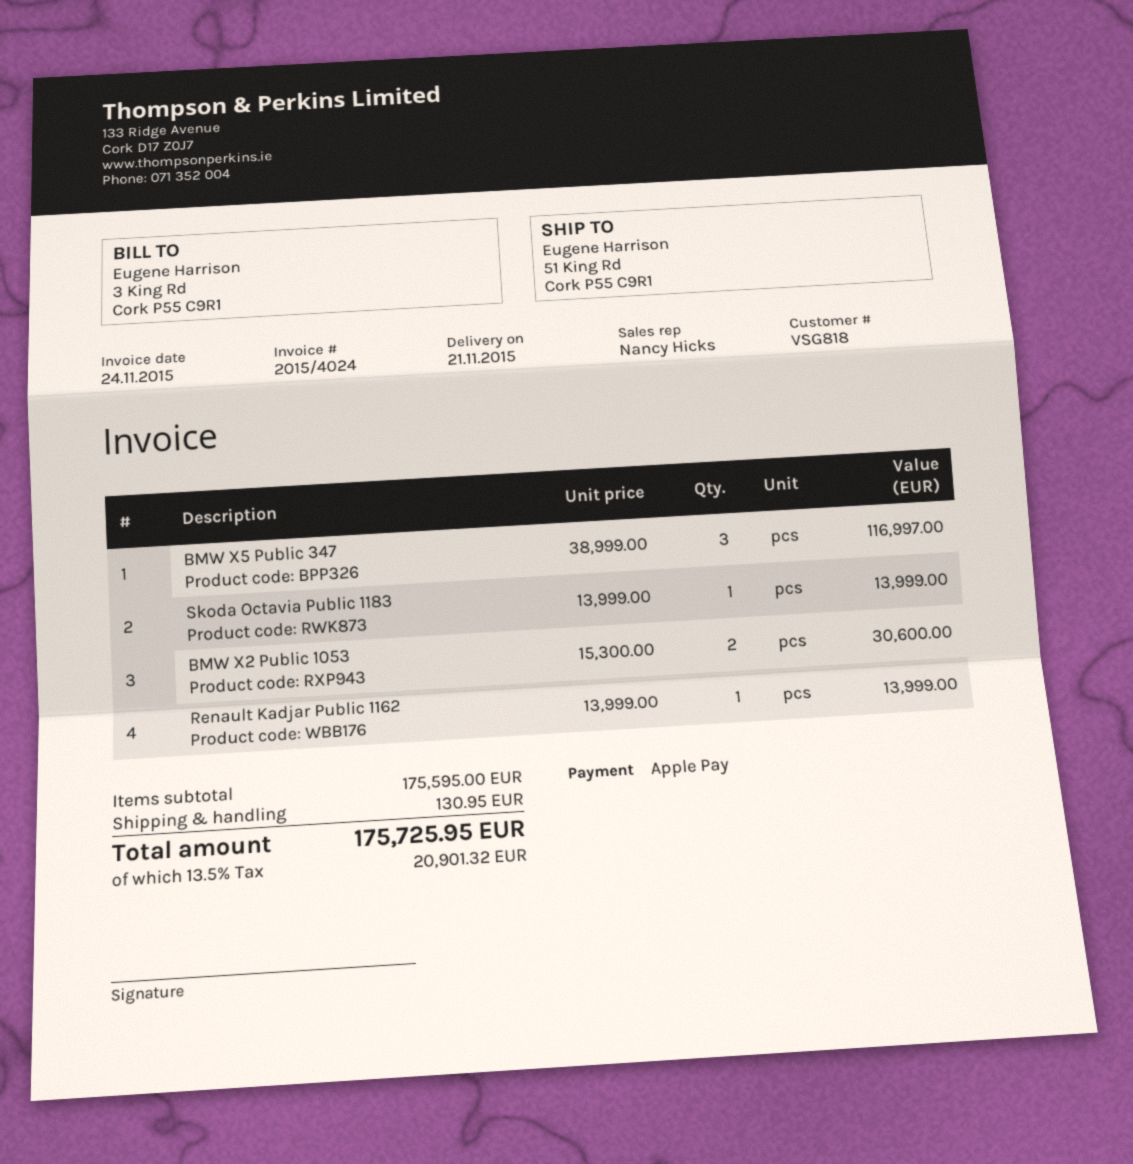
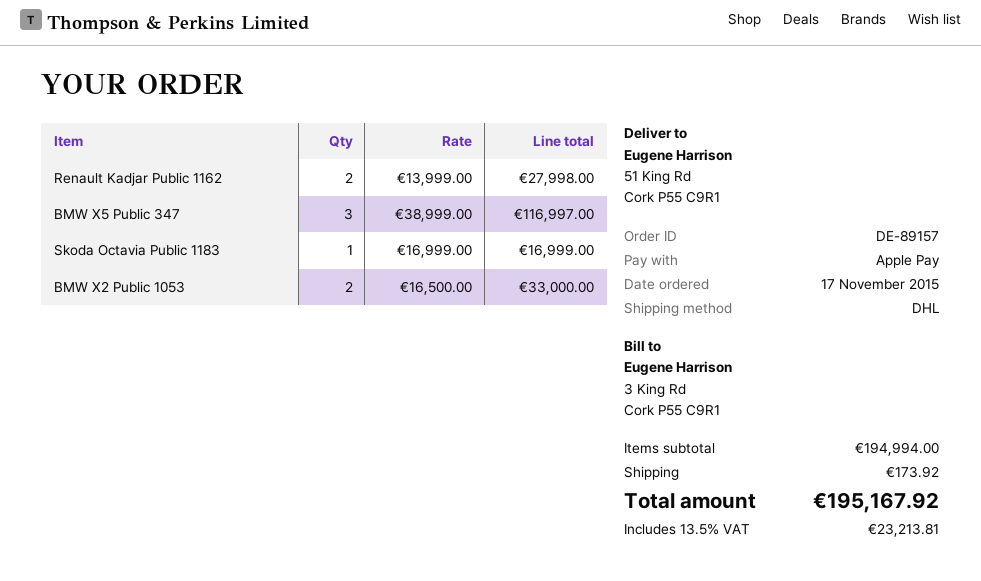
Skoda Octavia Public 1183: 1 x 13999.00 = 13999.00 -> 1 x 16999.00 = 16999.00
BMW X2 Public 1053: 2 x 15300.00 = 30600.00 -> 2 x 16500.00 = 33000.00
Renault Kadjar Public 1162: 1 x 13999.00 = 13999.00 -> 2 x 13999.00 = 27998.00
subtotal: 175595.00 -> 194994.00
shipping: 130.95 -> 173.92
tax: 13.5% = 20901.32 -> 13.5% = 23213.81
total: 175725.95 -> 195167.92

